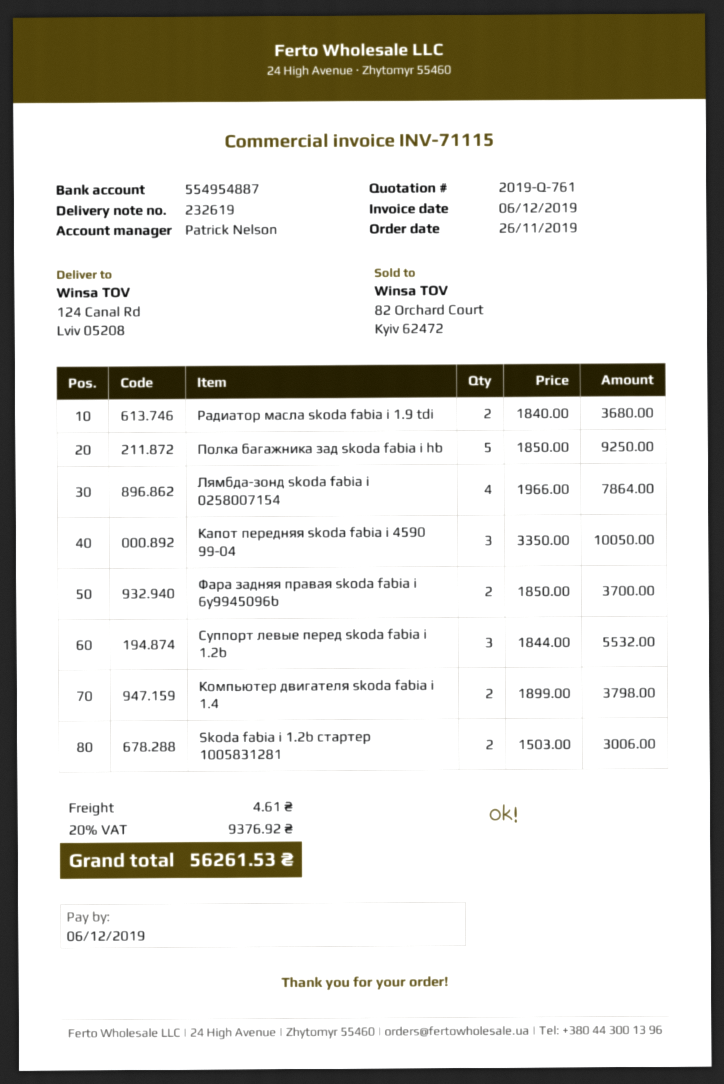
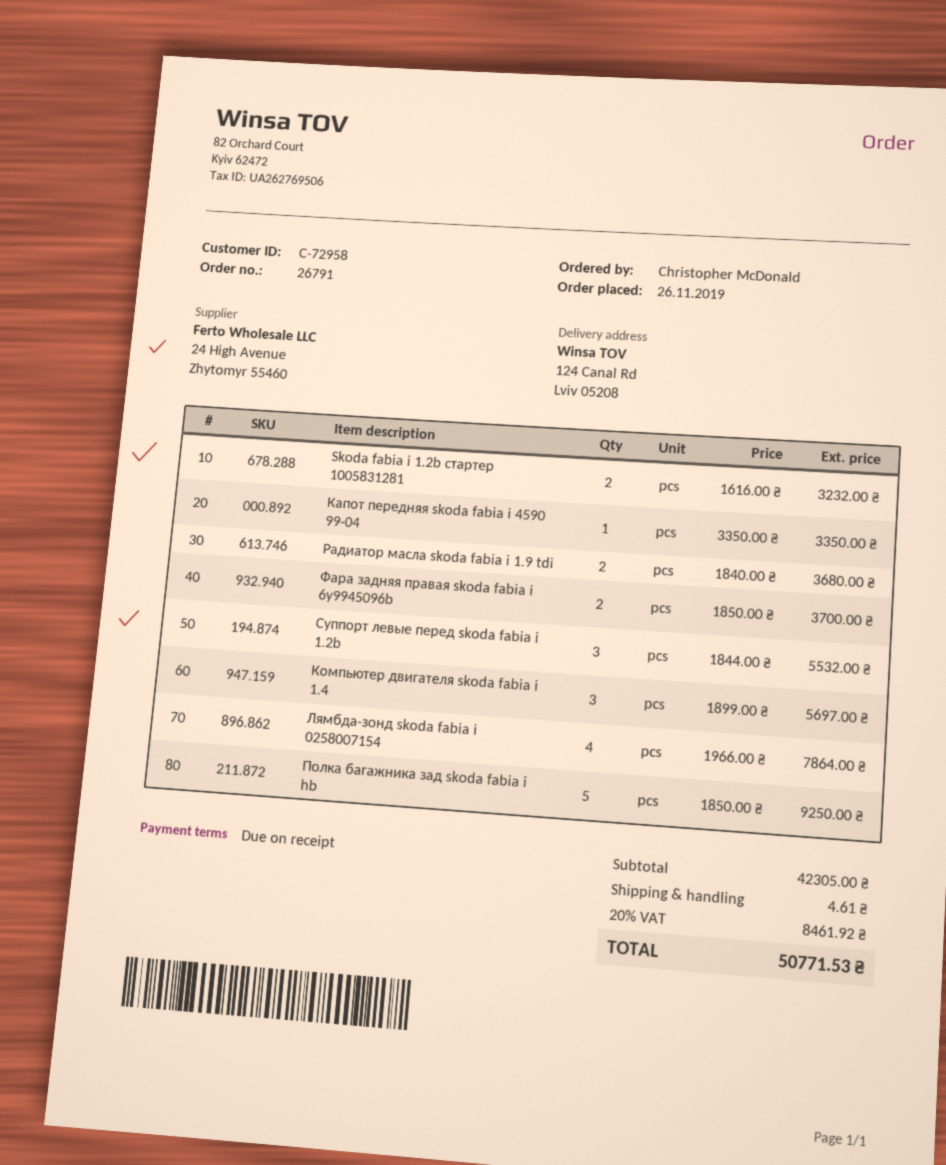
Капот передняя skoda fabia i 4590 99-04: 3 x 3350.00 = 10050.00 -> 1 x 3350.00 = 3350.00
Компьютер двигателя skoda fabia i 1.4: 2 x 1899.00 = 3798.00 -> 3 x 1899.00 = 5697.00
Skoda fabia i 1.2b стартер 1005831281: 2 x 1503.00 = 3006.00 -> 2 x 1616.00 = 3232.00
tax: 20% = 9376.92 -> 20% = 8461.92
total: 56261.53 -> 50771.53

